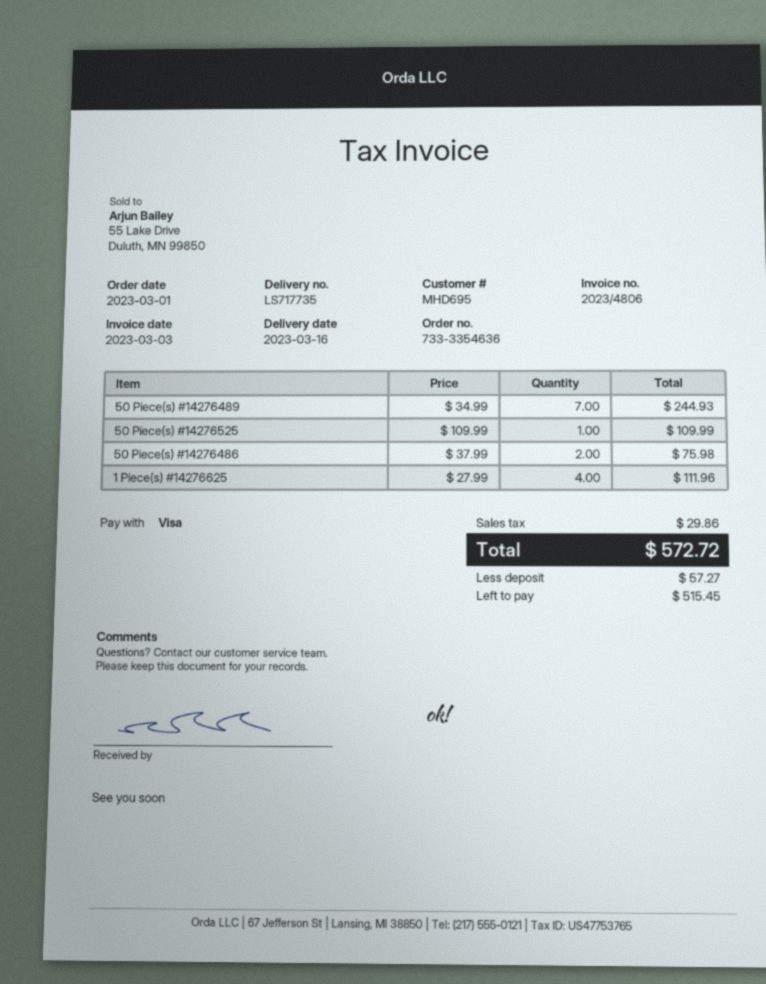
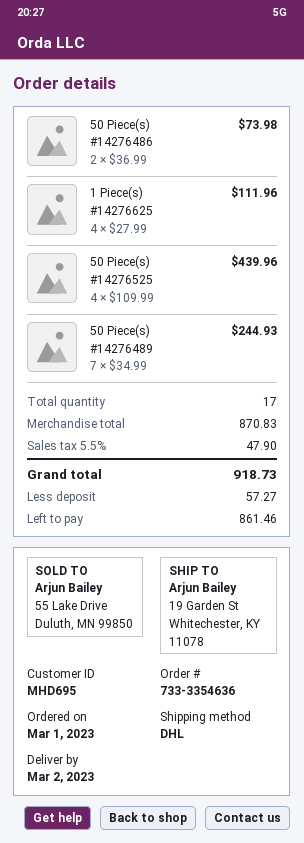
delivery date: 2023-03-16 -> 2023-03-02
50 Piece(s) #14276525: 1 x 109.99 = 109.99 -> 4 x 109.99 = 439.96
50 Piece(s) #14276486: 2 x 37.99 = 75.98 -> 2 x 36.99 = 73.98
tax: 29.86 -> 47.90
total: 572.72 -> 918.73
balance: 515.45 -> 861.46

